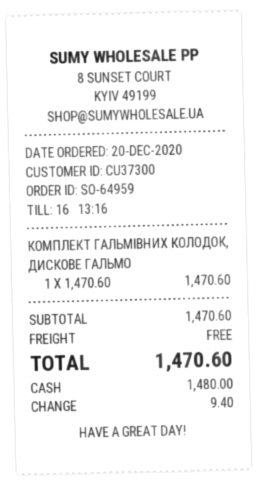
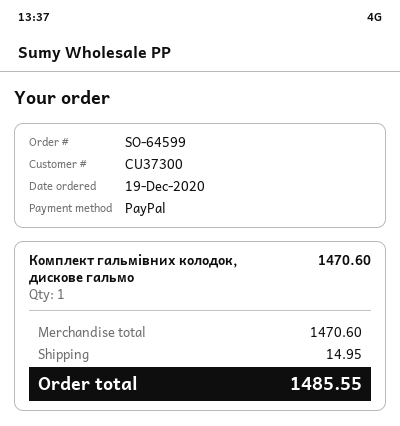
order number: SO-64959 -> SO-64599
order date: 2020-12-20 -> 2020-12-19
payment method: cash -> PayPal
shipping: 0.00 -> 14.95
total: 1470.60 -> 1485.55

